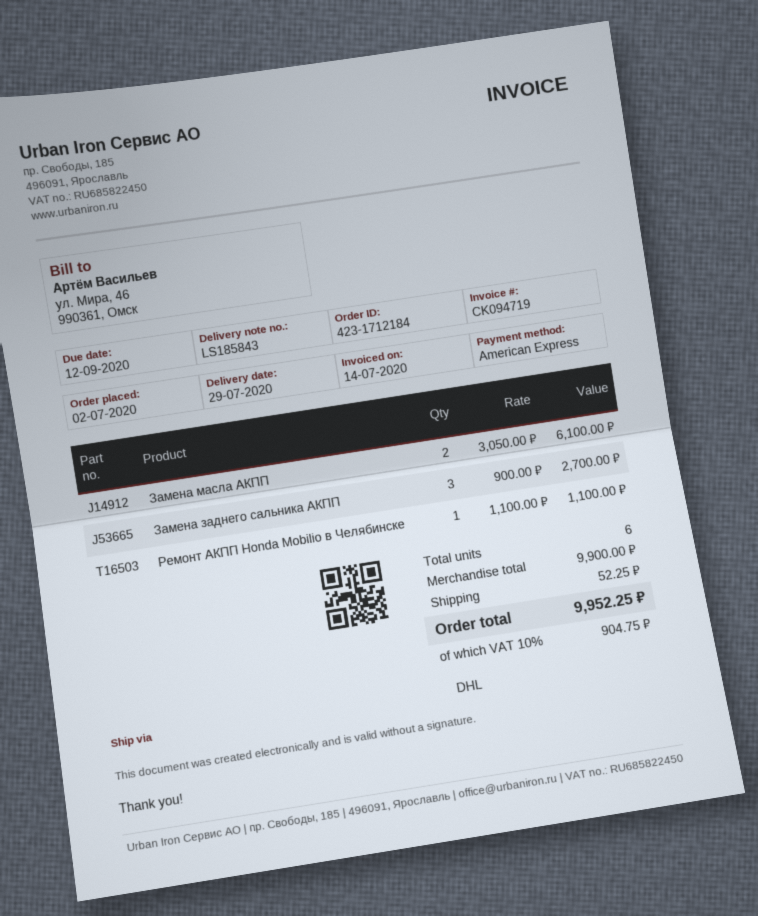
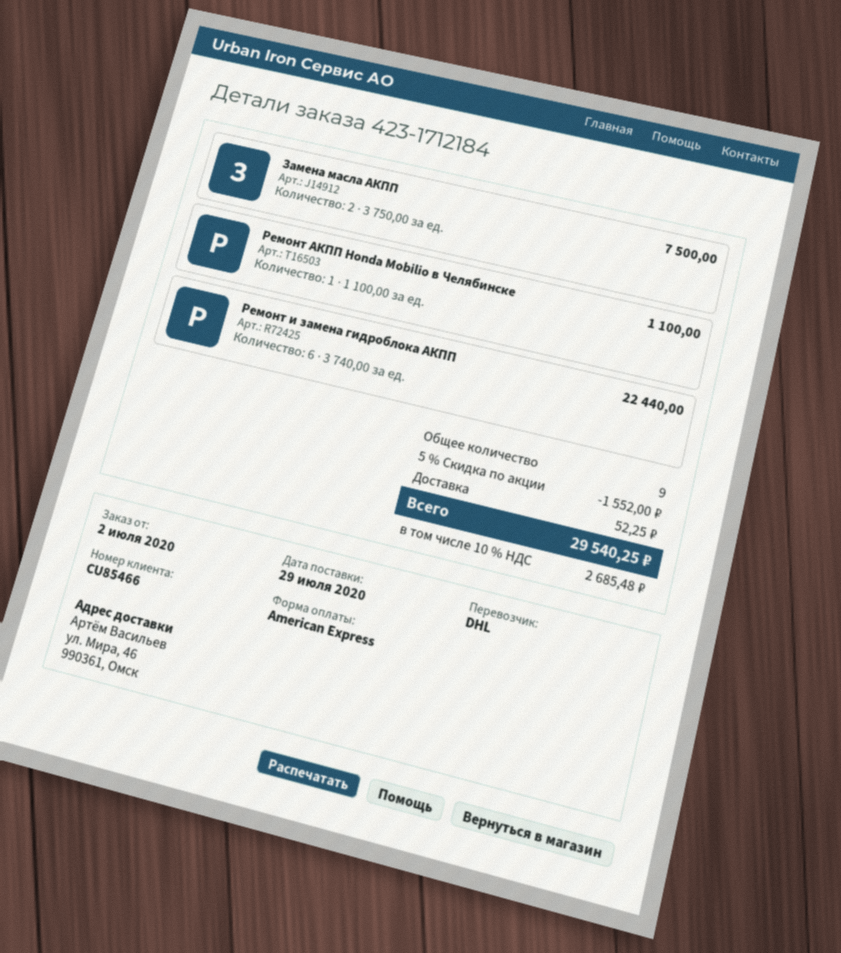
Замена масла АКПП: 2 x 3050.00 = 6100.00 -> 2 x 3750.00 = 7500.00
Замена заднего сальника АКПП: 3 x 900.00 = 2700.00 -> none
Ремонт и замена гидроблока АКПП: none -> 6 x 3740.00 = 22440.00
total quantity: 6 -> 9
discount: none -> 5% = 1552.00
tax: 10% = 904.75 -> 10% = 2685.48
total: 9952.25 -> 29540.25

